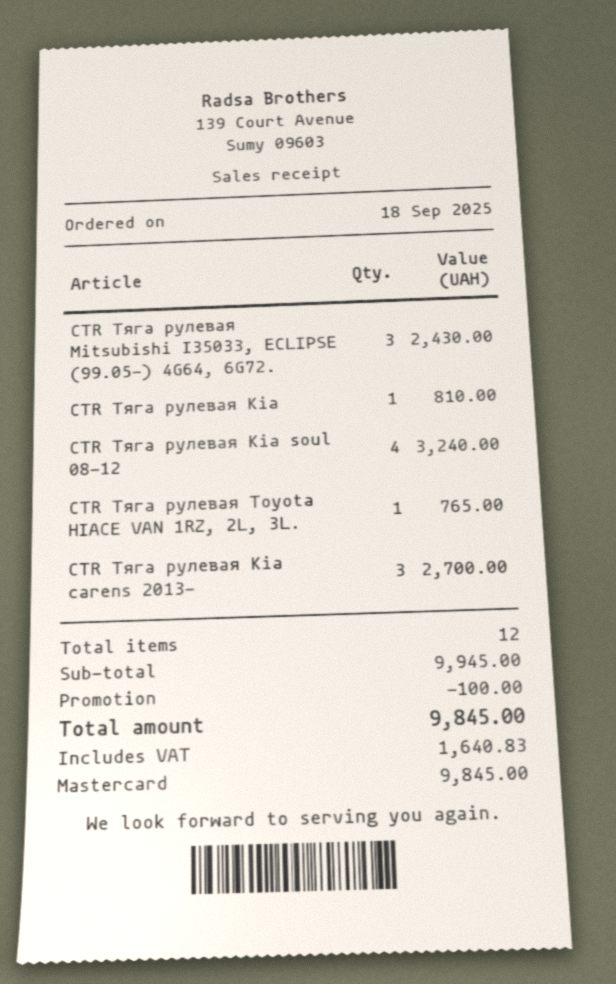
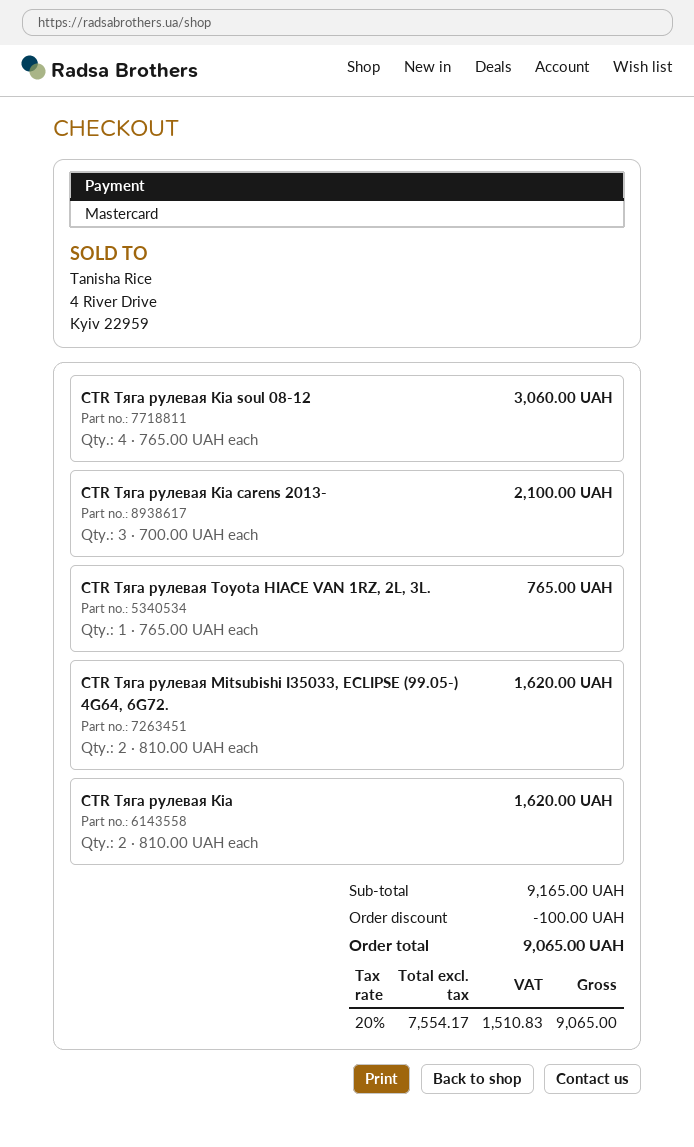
CTR Тяга рулевая Mitsubishi I35033, ECLIPSE (99.05-) 4G64, 6G72.: 3 for 2430.00 -> 2 for 1620.00
CTR Тяга рулевая Kia: 1 for 810.00 -> 2 for 1620.00
CTR Тяга рулевая Kia soul 08-12: 4 for 3240.00 -> 4 for 3060.00
CTR Тяга рулевая Kia carens 2013-: 3 for 2700.00 -> 3 for 2100.00
subtotal: 9945.00 -> 9165.00
tax: 1640.83 -> 1510.83
total: 9845.00 -> 9065.00

